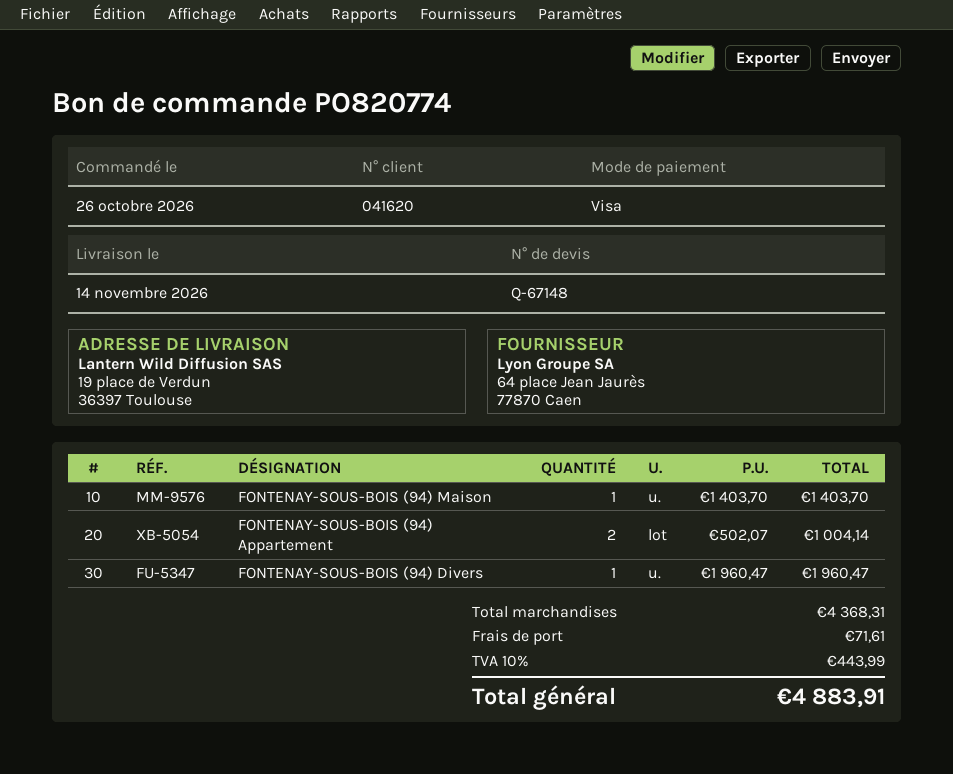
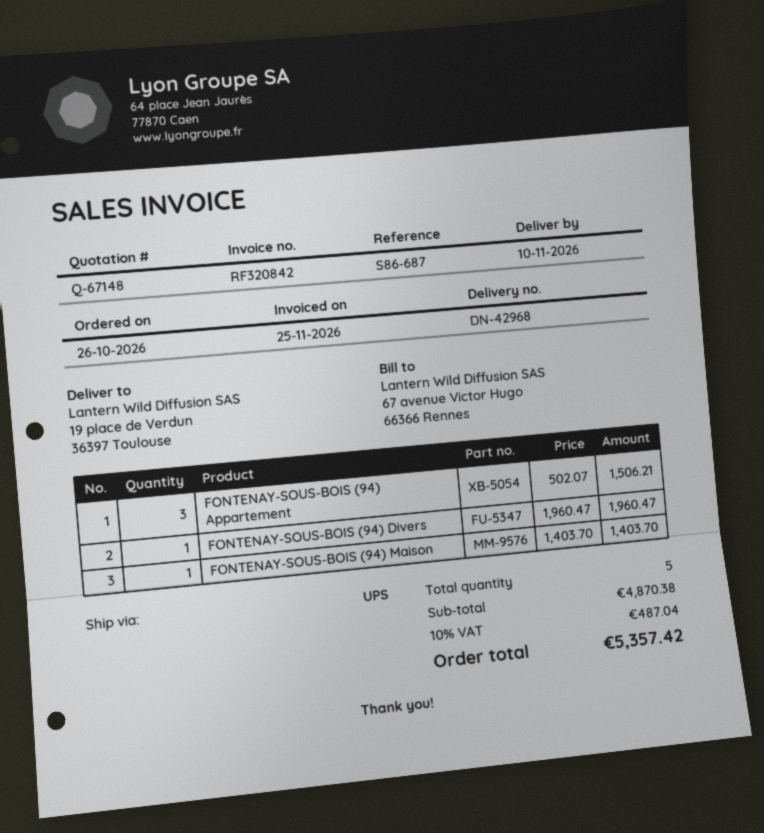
delivery date: 2026-11-14 -> 2026-11-10
FONTENAY-SOUS-BOIS (94) Appartement: 2 x 502.07 = 1004.14 -> 3 x 502.07 = 1506.21
subtotal: 4368.31 -> 4870.38
shipping: 71.61 -> none
tax: 10% = 443.99 -> 10% = 487.04
total: 4883.91 -> 5357.42

